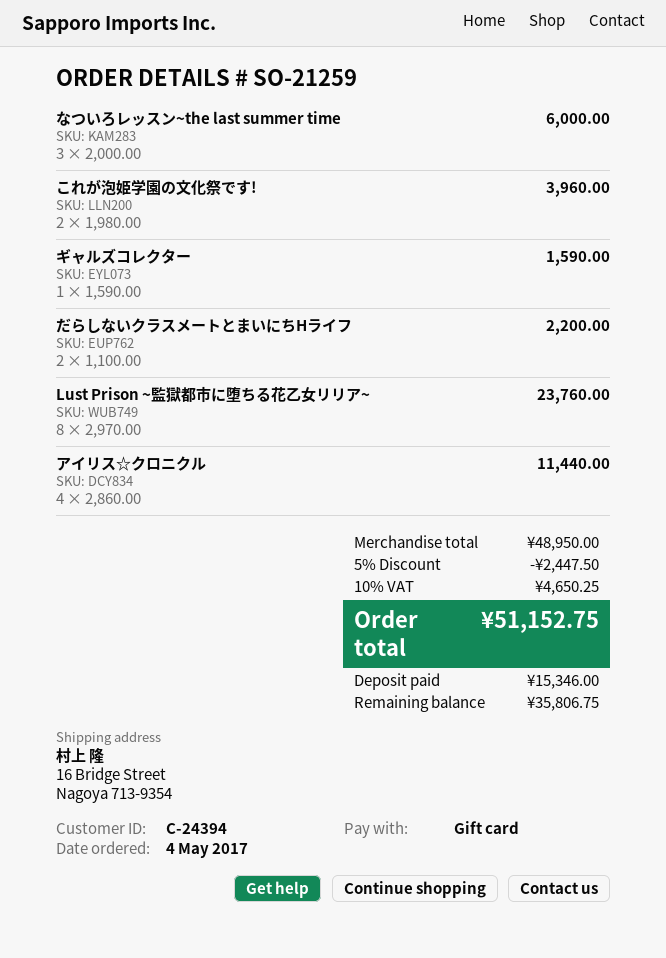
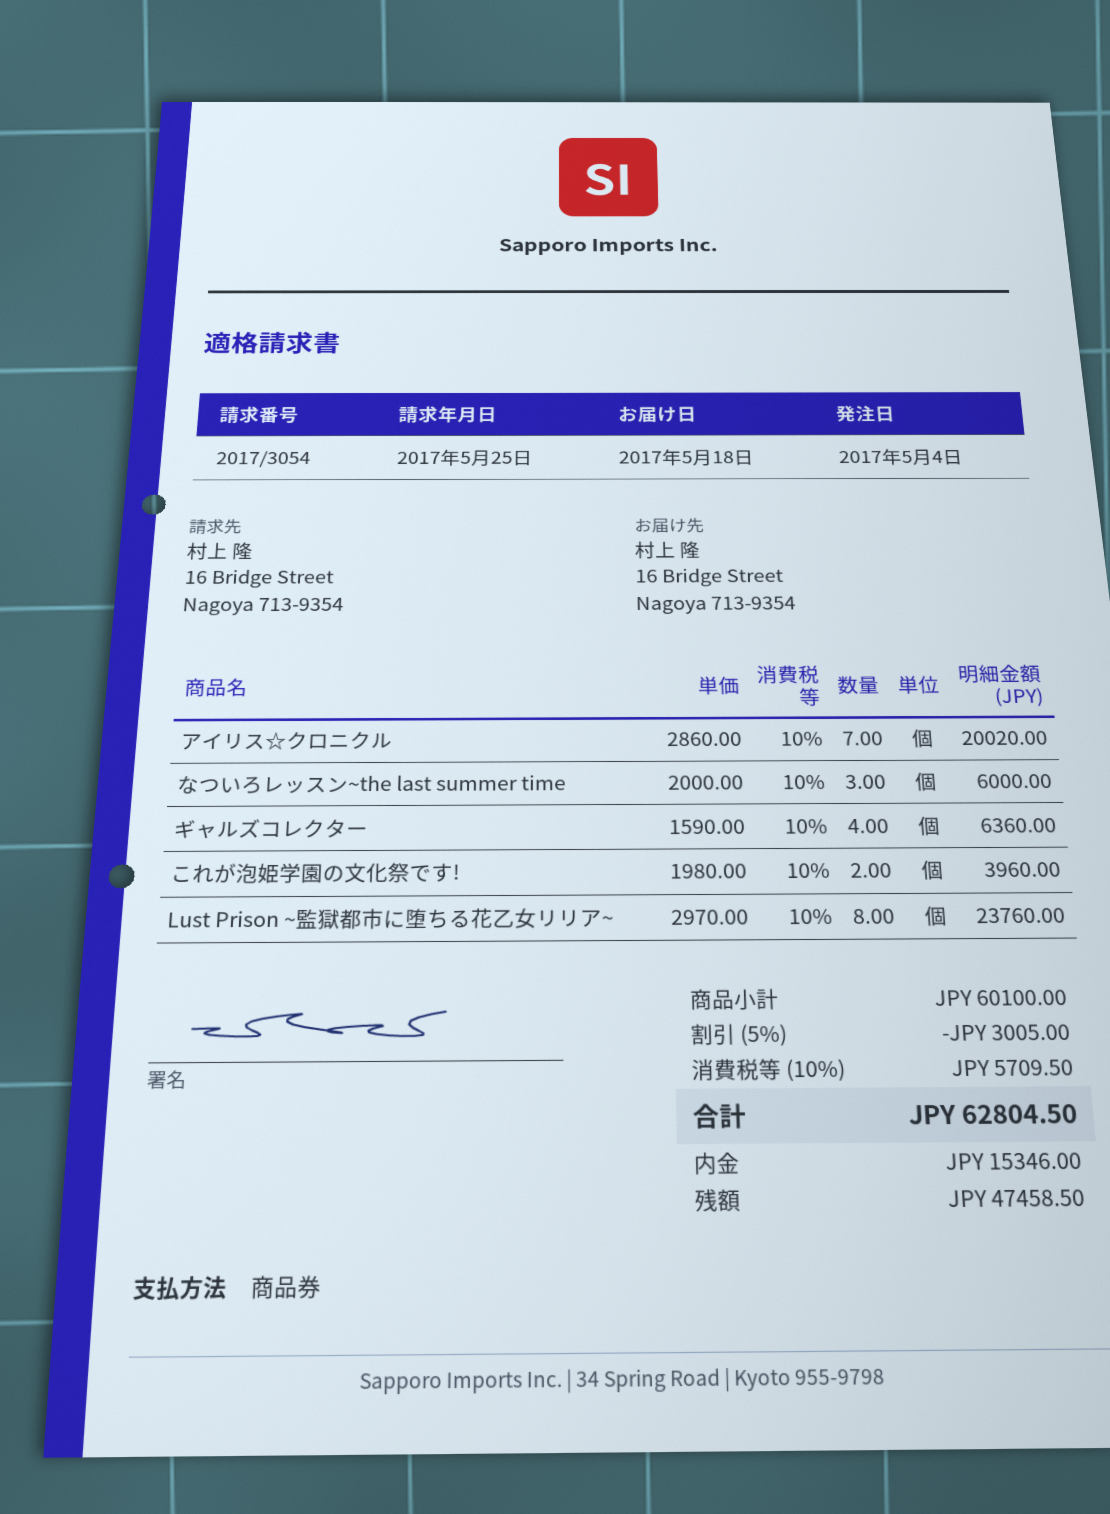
ギャルズコレクター: 1 x 1590.00 = 1590.00 -> 4 x 1590.00 = 6360.00
だらしないクラスメートとまいにちHライフ: 2 x 1100.00 = 2200.00 -> none
アイリス☆クロニクル: 4 x 2860.00 = 11440.00 -> 7 x 2860.00 = 20020.00
subtotal: 48950.00 -> 60100.00
discount: 5% = 2447.50 -> 5% = 3005.00
tax: 10% = 4650.25 -> 10% = 5709.50
total: 51152.75 -> 62804.50
balance: 35806.75 -> 47458.50

